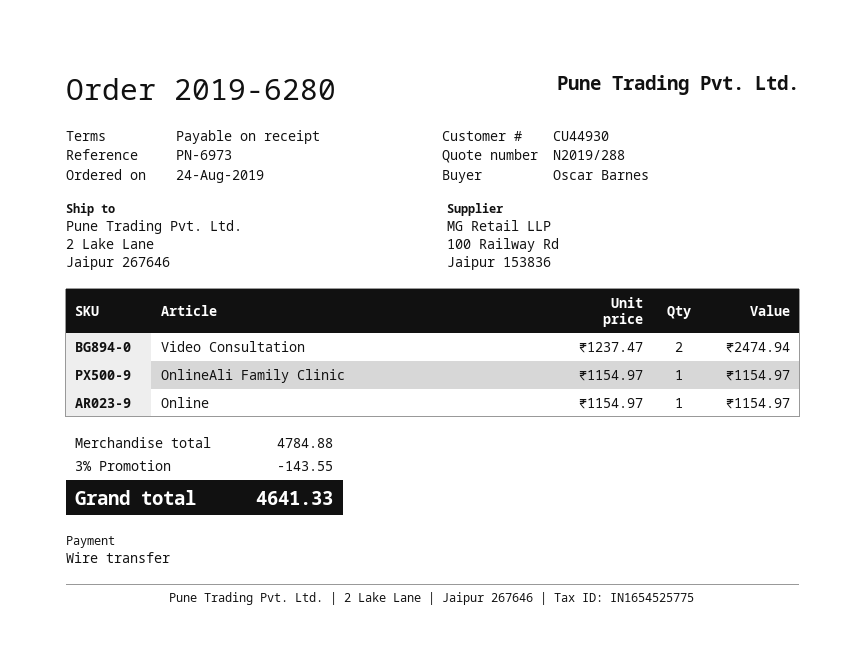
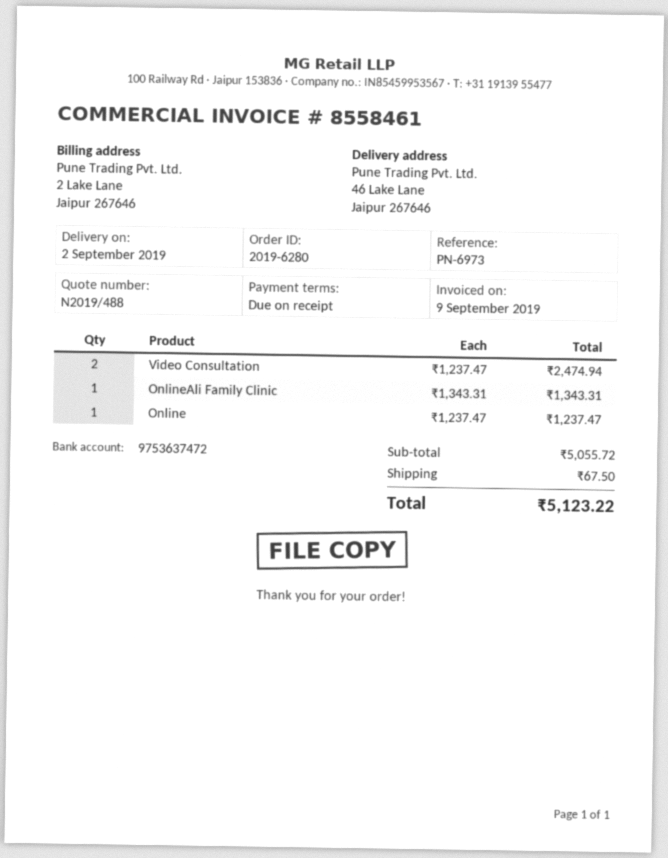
quote number: N2019/288 -> N2019/488
ship to: 2 Lake Lane, Jaipur 267646 -> 46 Lake Lane, Jaipur 267646
OnlineAli Family Clinic: 1 x 1154.97 = 1154.97 -> 1 x 1343.31 = 1343.31
Online: 1 x 1154.97 = 1154.97 -> 1 x 1237.47 = 1237.47
subtotal: 4784.88 -> 5055.72
discount: 3% = 143.55 -> none
shipping: none -> 67.50
total: 4641.33 -> 5123.22

